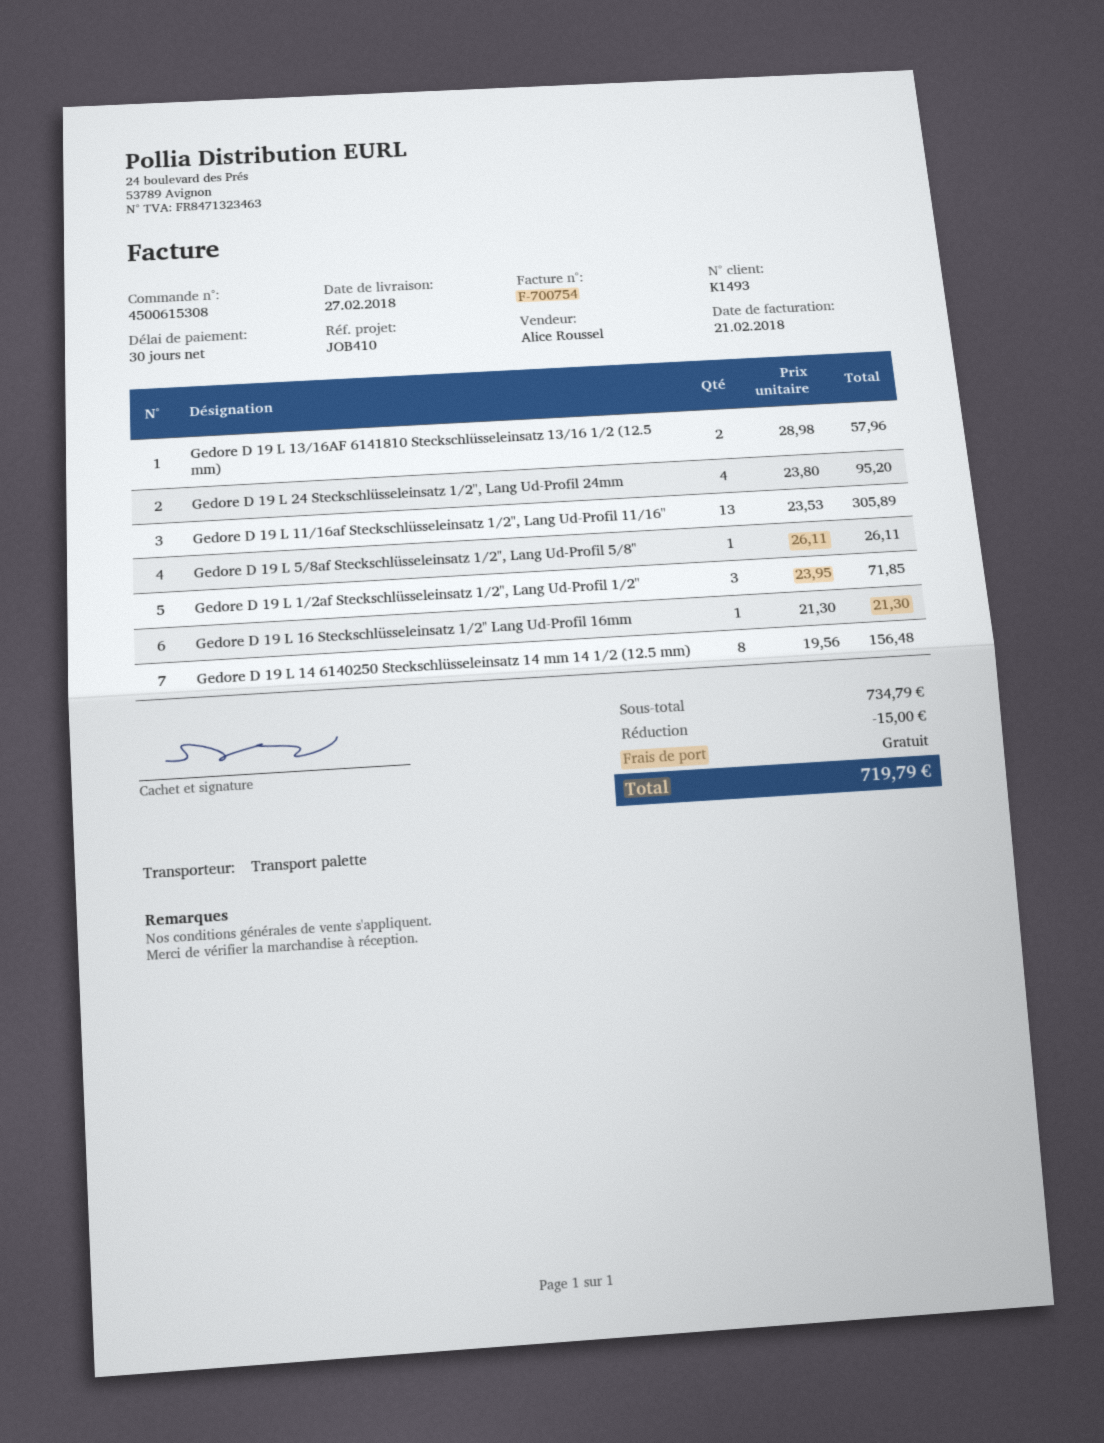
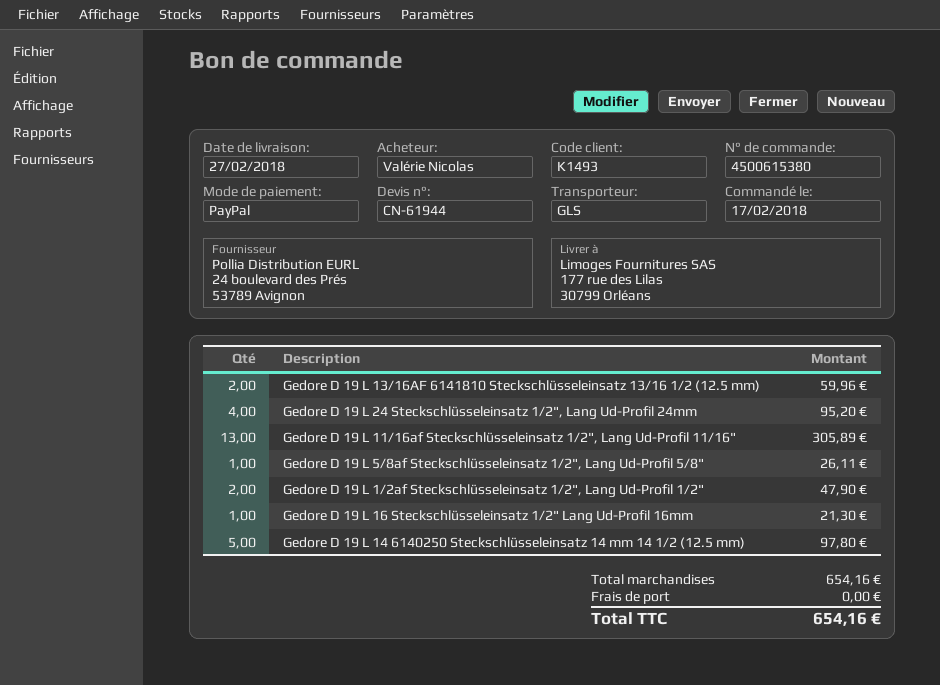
order number: 4500615308 -> 4500615380
shipping method: pallet freight -> GLS
Gedore D 19 L 13/16AF 6141810 Steckschlüsseleinsatz 13/16 1/2 (12.5 mm): 2 for 57.96 -> 2 for 59.96
Gedore D 19 L 1/2af Steckschlüsseleinsatz 1/2", Lang Ud-Profil 1/2": 3 for 71.85 -> 2 for 47.90
Gedore D 19 L 14 6140250 Steckschlüsseleinsatz 14 mm 14 1/2 (12.5 mm): 8 for 156.48 -> 5 for 97.80
subtotal: 734.79 -> 654.16
discount: 15.00 -> none
total: 719.79 -> 654.16

